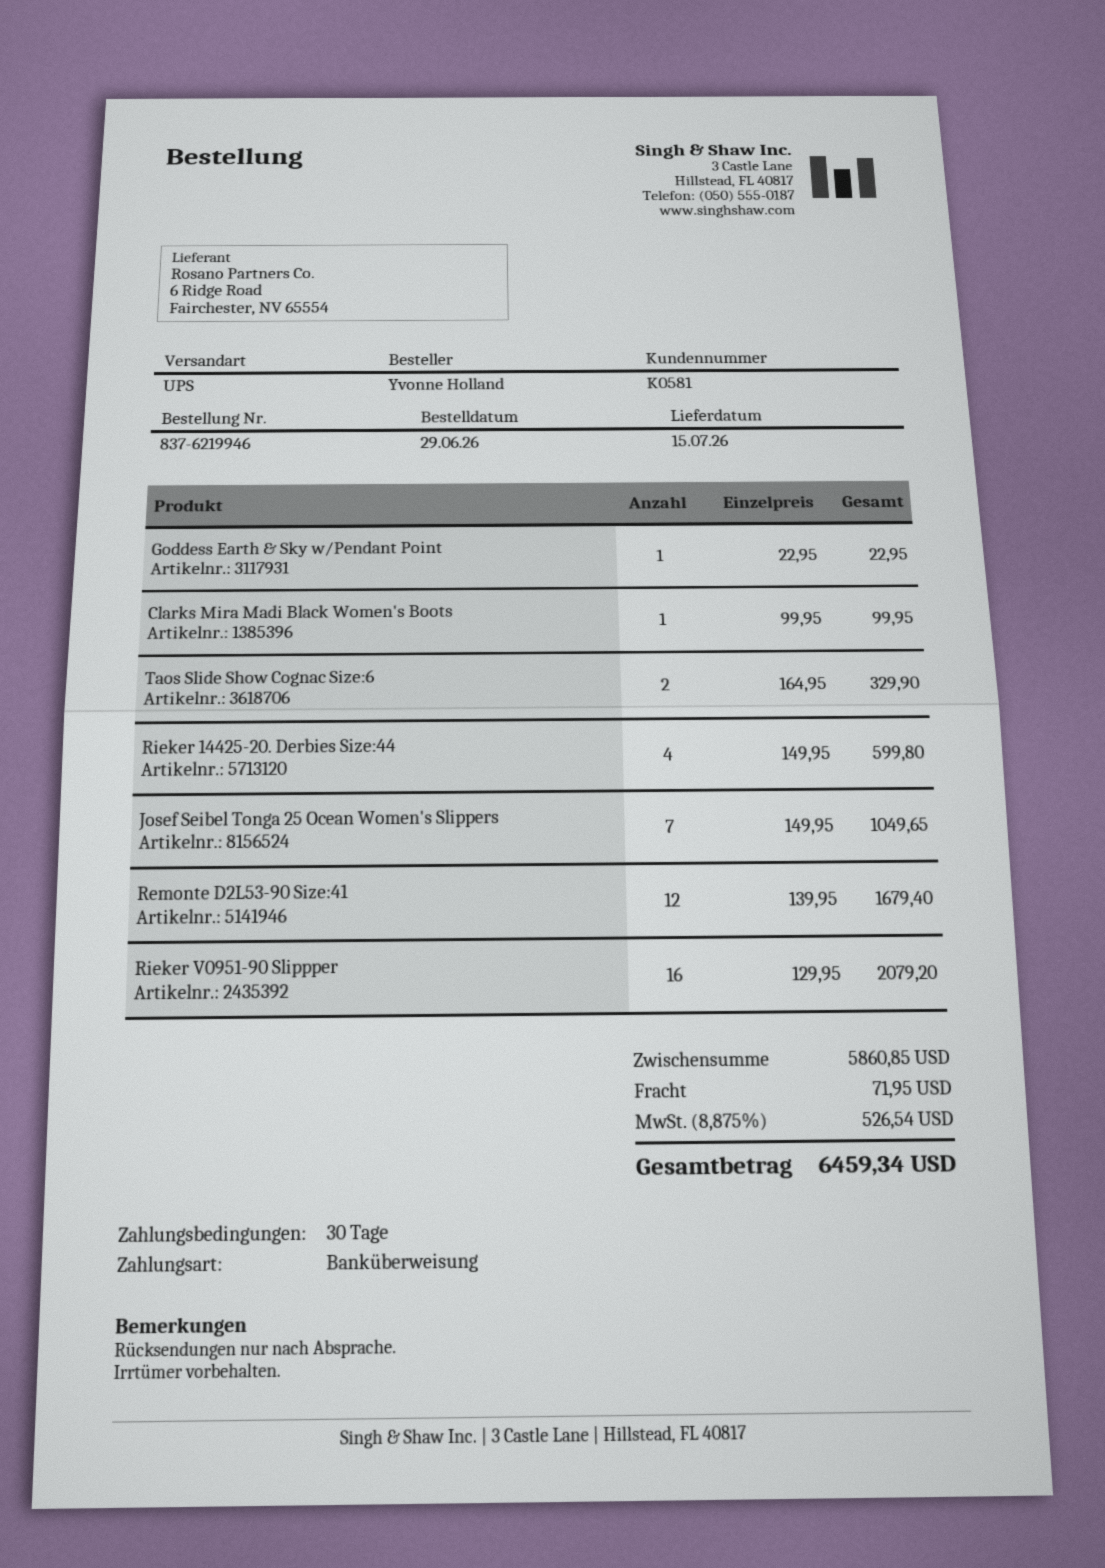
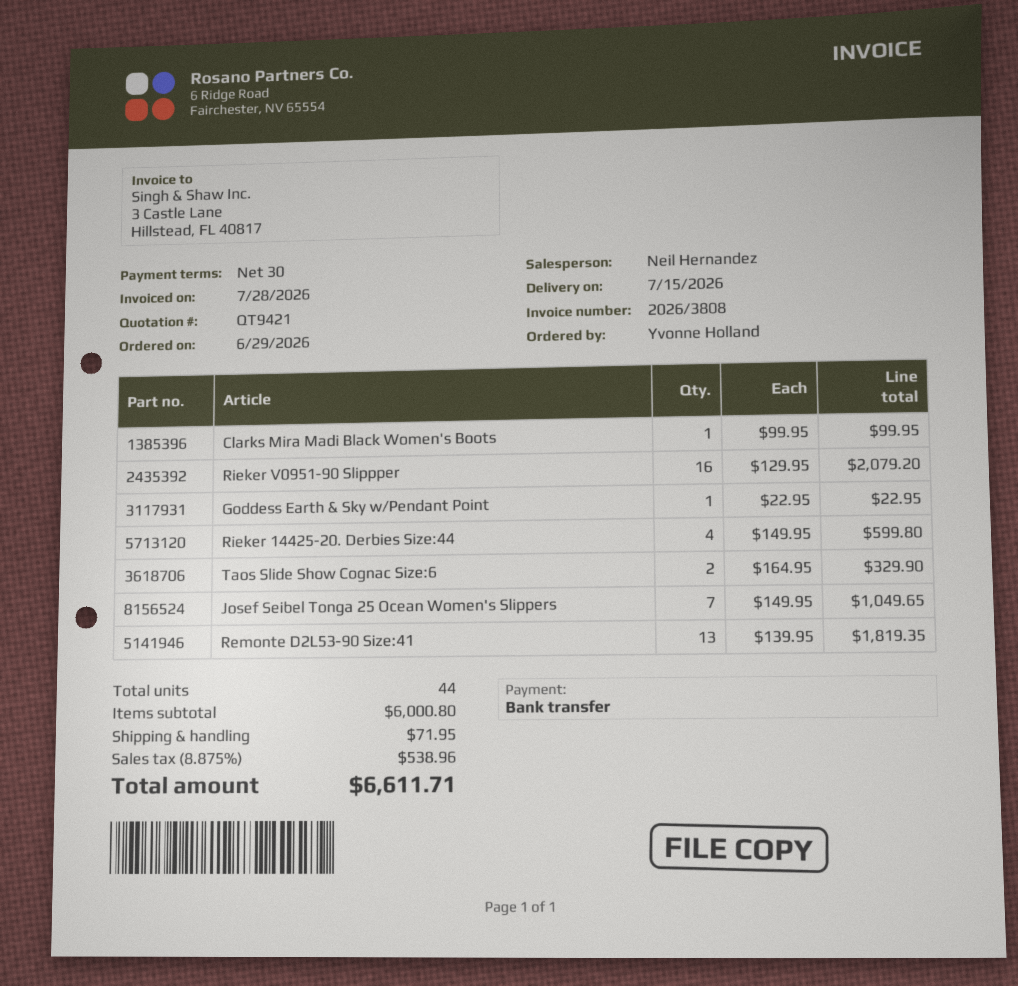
Remonte D2L53-90 Size:41: 12 x 139.95 = 1679.40 -> 13 x 139.95 = 1819.35
subtotal: 5860.85 -> 6000.80
tax: 8.875% = 526.54 -> 8.875% = 538.96
total: 6459.34 -> 6611.71

